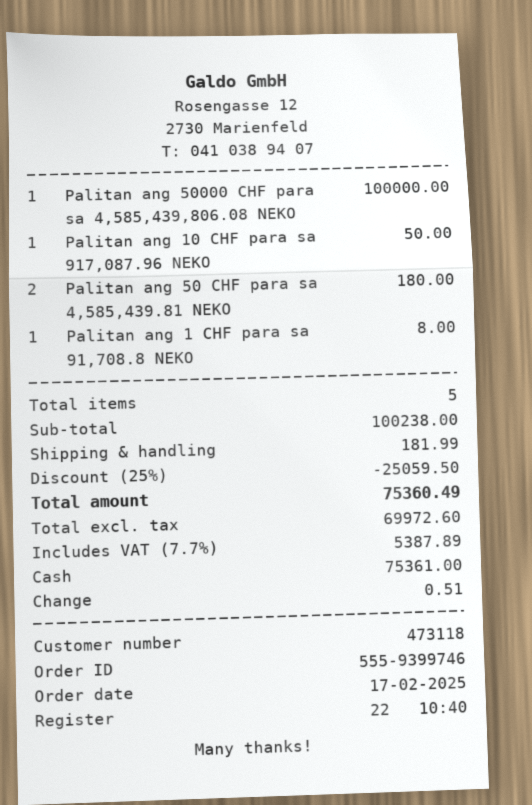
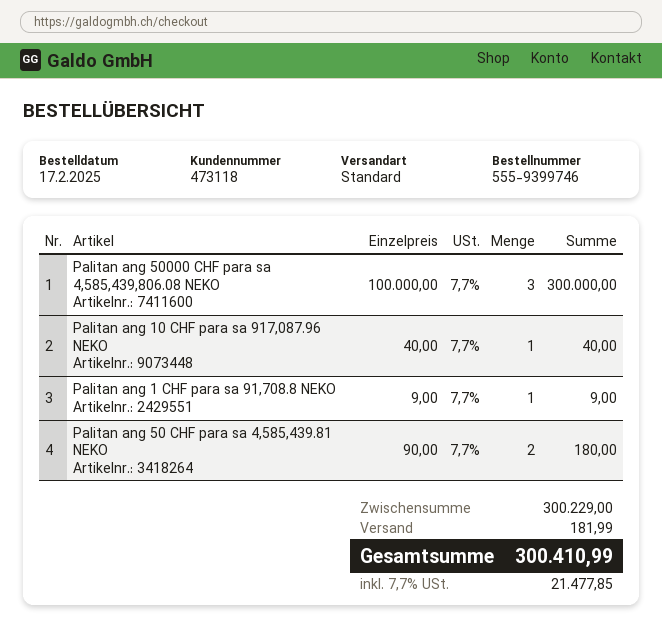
Palitan ang 50000 CHF para sa 4,585,439,806.08 NEKO: 1 for 100000.00 -> 3 for 300000.00
Palitan ang 10 CHF para sa 917,087.96 NEKO: 1 for 50.00 -> 1 for 40.00
Palitan ang 1 CHF para sa 91,708.8 NEKO: 1 for 8.00 -> 1 for 9.00
subtotal: 100238.00 -> 300229.00
discount: 25% = 25059.50 -> none
tax: 7.7% = 5387.89 -> 7.7% = 21477.85
total: 75360.49 -> 300410.99

